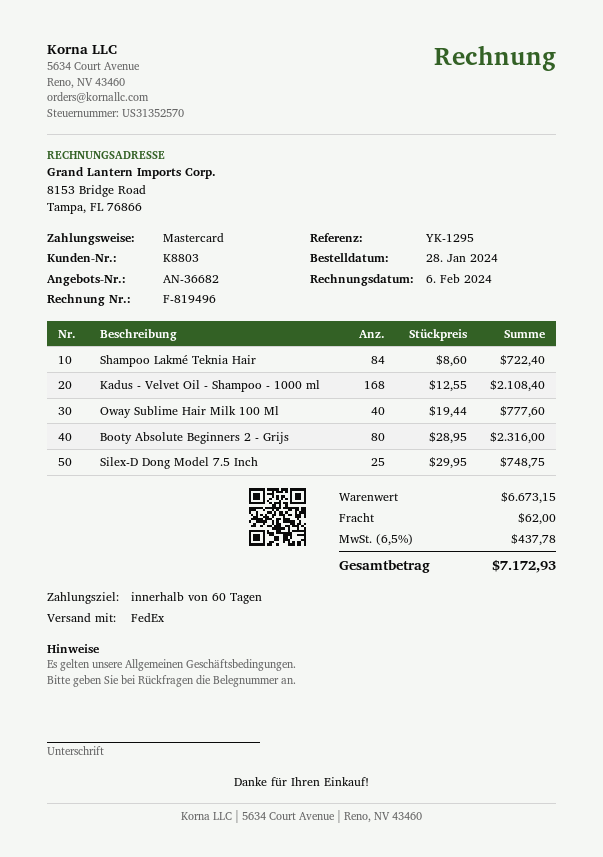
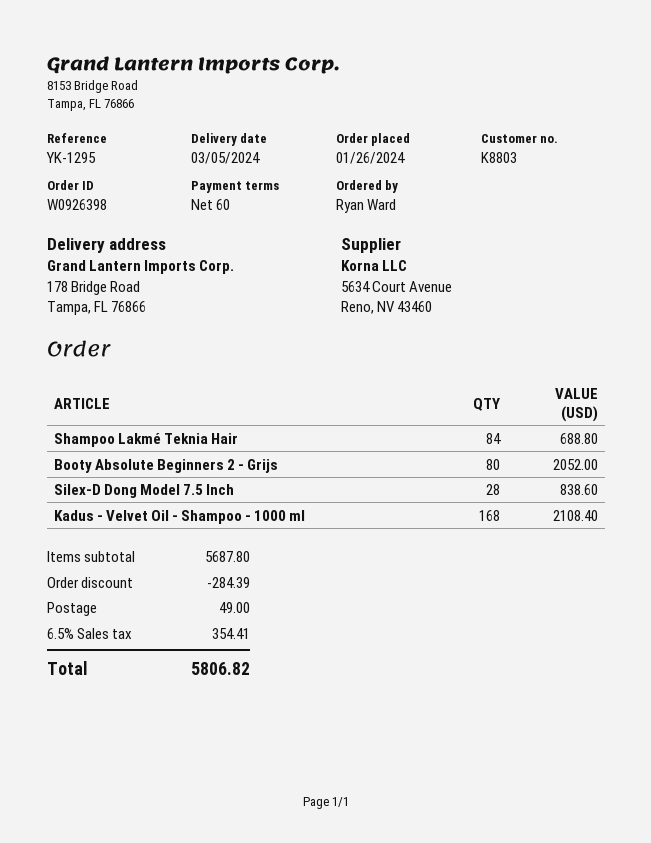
order date: 2024-01-28 -> 2024-01-26
Shampoo Lakmé Teknia Hair: 84 for 722.40 -> 84 for 688.80
Oway Sublime Hair Milk 100 Ml: 40 for 777.60 -> none
Booty Absolute Beginners 2 - Grijs: 80 for 2316.00 -> 80 for 2052.00
Silex-D Dong Model 7.5 Inch: 25 for 748.75 -> 28 for 838.60
subtotal: 6673.15 -> 5687.80
discount: none -> 284.39
shipping: 62.00 -> 49.00
tax: 6.5% = 437.78 -> 6.5% = 354.41
total: 7172.93 -> 5806.82

